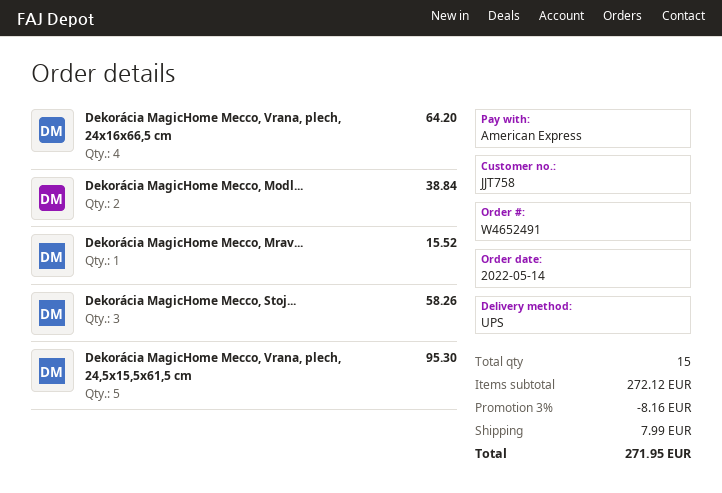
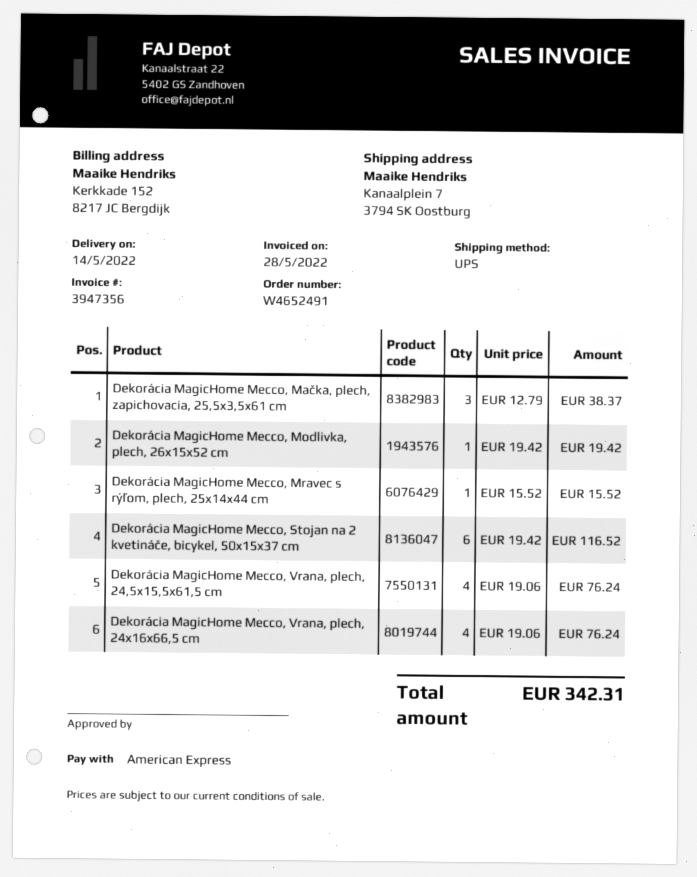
Dekorácia MagicHome Mecco, Vrana, plech, 24x16x66,5 cm: 4 for 64.20 -> 4 for 76.24
Dekorácia MagicHome Mecco, Modl...: 2 for 38.84 -> 1 for 19.42
Dekorácia MagicHome Mecco, Stoj...: 3 for 58.26 -> 6 for 116.52
Dekorácia MagicHome Mecco, Vrana, plech, 24,5x15,5x61,5 cm: 5 for 95.30 -> 4 for 76.24
Dekorácia MagicHome Mecco, Mačka, plech, zapichovacia, 25,5x3,5x61 cm: none -> 3 for 38.37
discount: 3% = 8.16 -> none
shipping: 7.99 -> none
total: 271.95 -> 342.31

